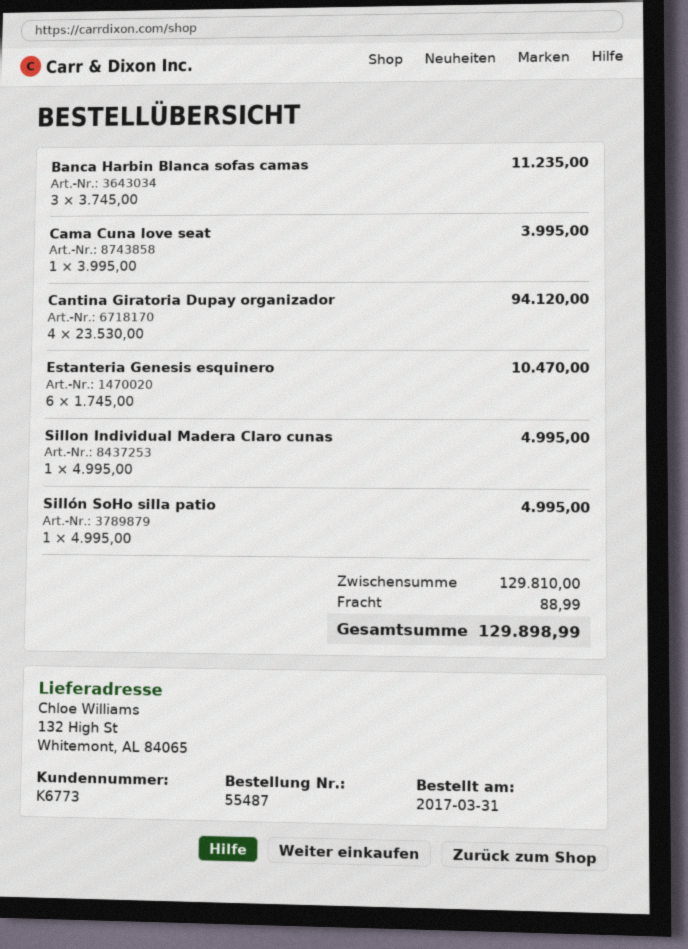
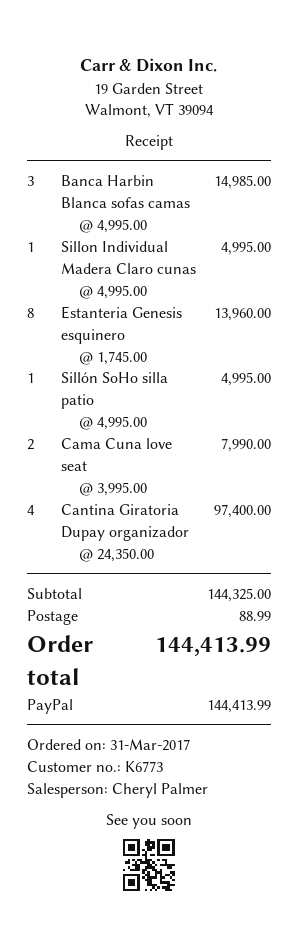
Banca Harbin Blanca sofas camas: 3 x 3745.00 = 11235.00 -> 3 x 4995.00 = 14985.00
Cama Cuna love seat: 1 x 3995.00 = 3995.00 -> 2 x 3995.00 = 7990.00
Cantina Giratoria Dupay organizador: 4 x 23530.00 = 94120.00 -> 4 x 24350.00 = 97400.00
Estanteria Genesis esquinero: 6 x 1745.00 = 10470.00 -> 8 x 1745.00 = 13960.00
subtotal: 129810.00 -> 144325.00
total: 129898.99 -> 144413.99

